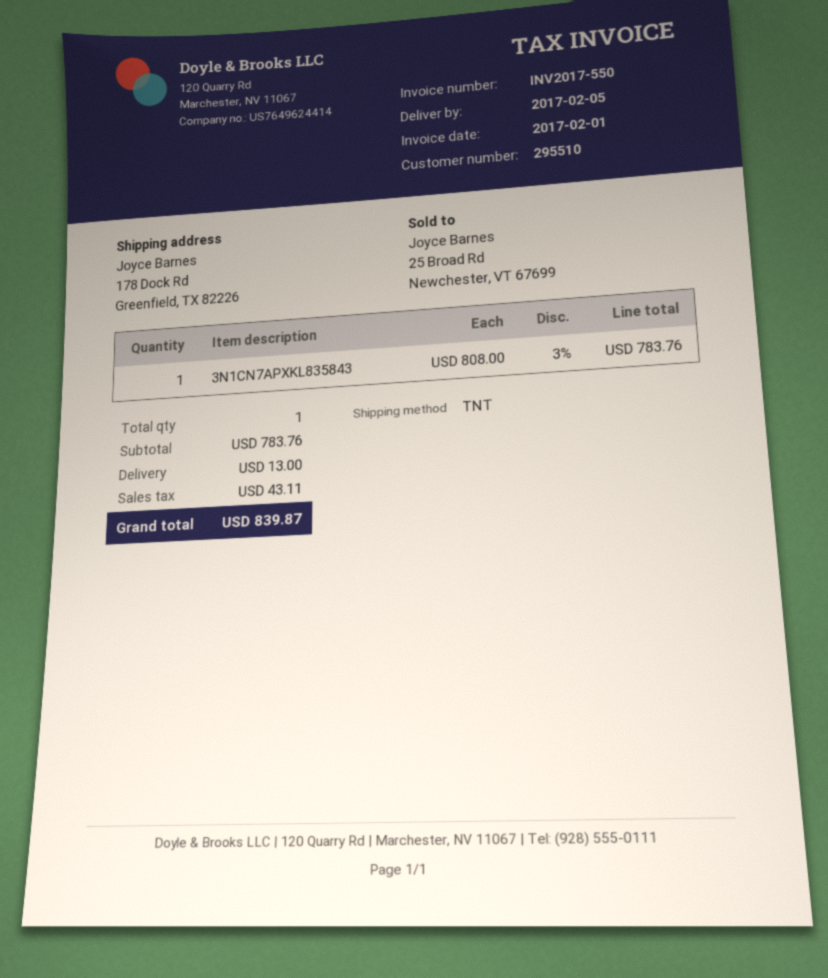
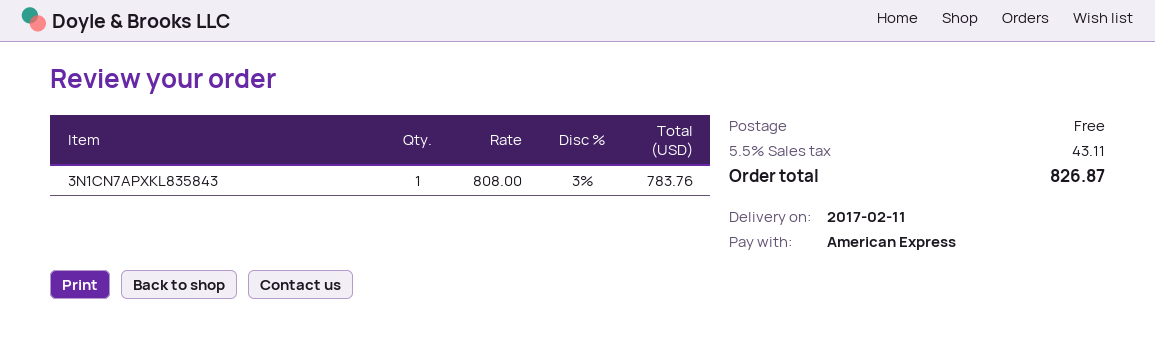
delivery date: 2017-02-05 -> 2017-02-11
shipping: 13.00 -> 0.00
total: 839.87 -> 826.87

